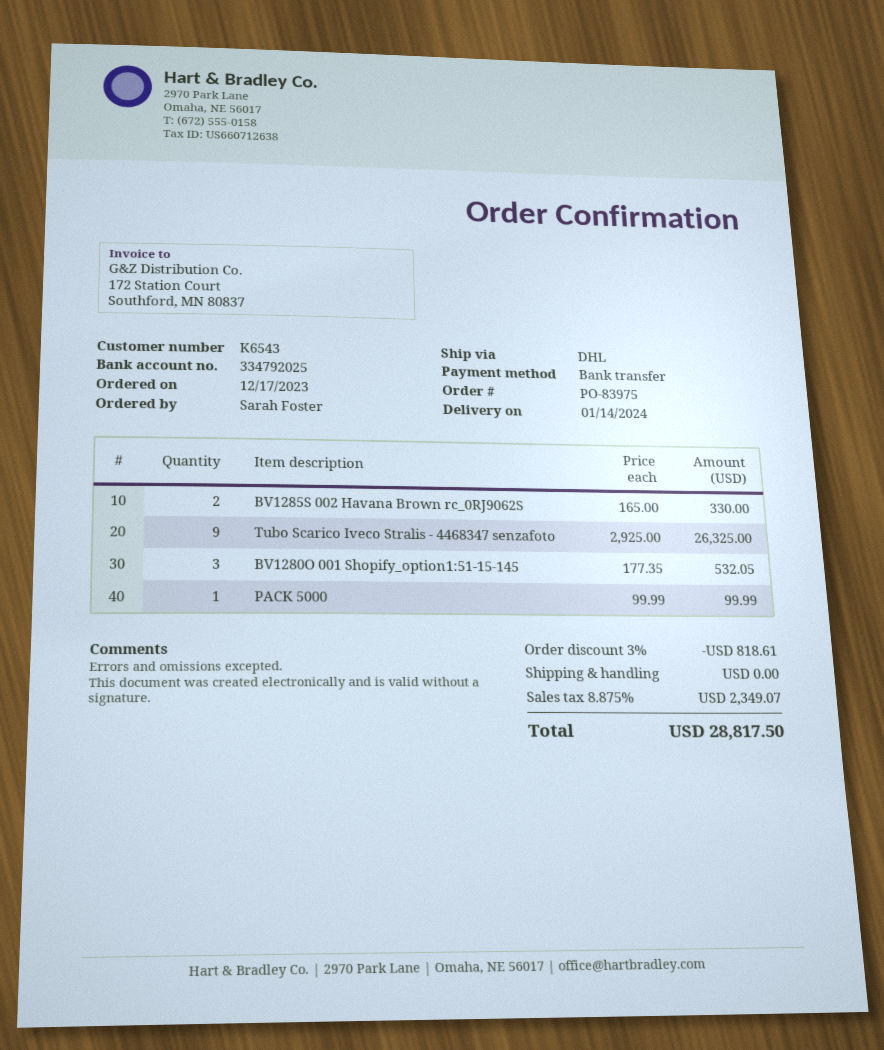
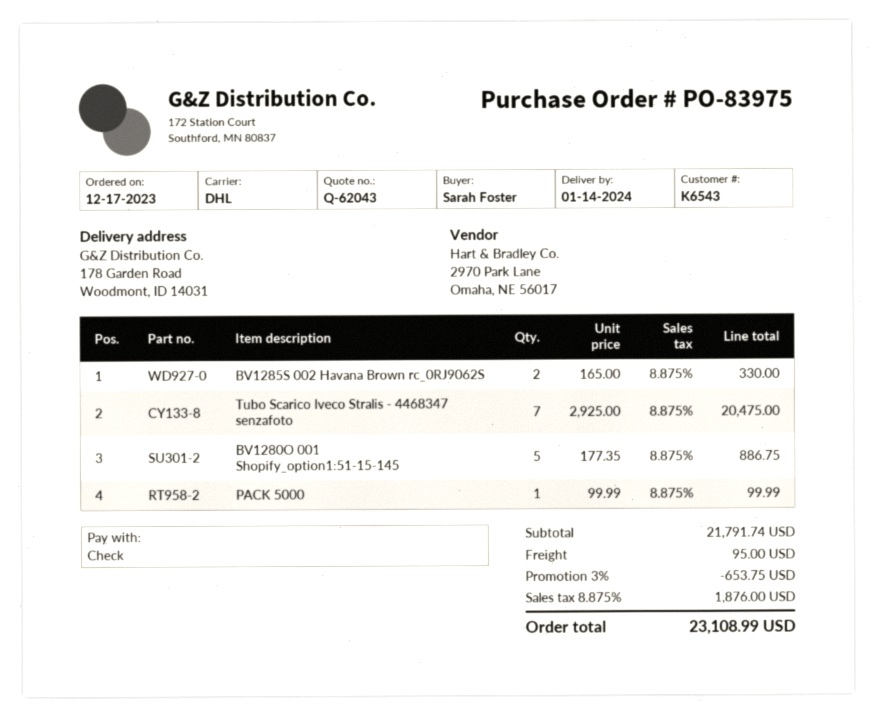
payment method: bank transfer -> cheque
Tubo Scarico Iveco Stralis - 4468347 senzafoto: 9 x 2925.00 = 26325.00 -> 7 x 2925.00 = 20475.00
BV1280O 001 Shopify_option1:51-15-145: 3 x 177.35 = 532.05 -> 5 x 177.35 = 886.75
discount: 3% = 818.61 -> 3% = 653.75
shipping: 0.00 -> 95.00
tax: 8.875% = 2349.07 -> 8.875% = 1876.00
total: 28817.50 -> 23108.99

